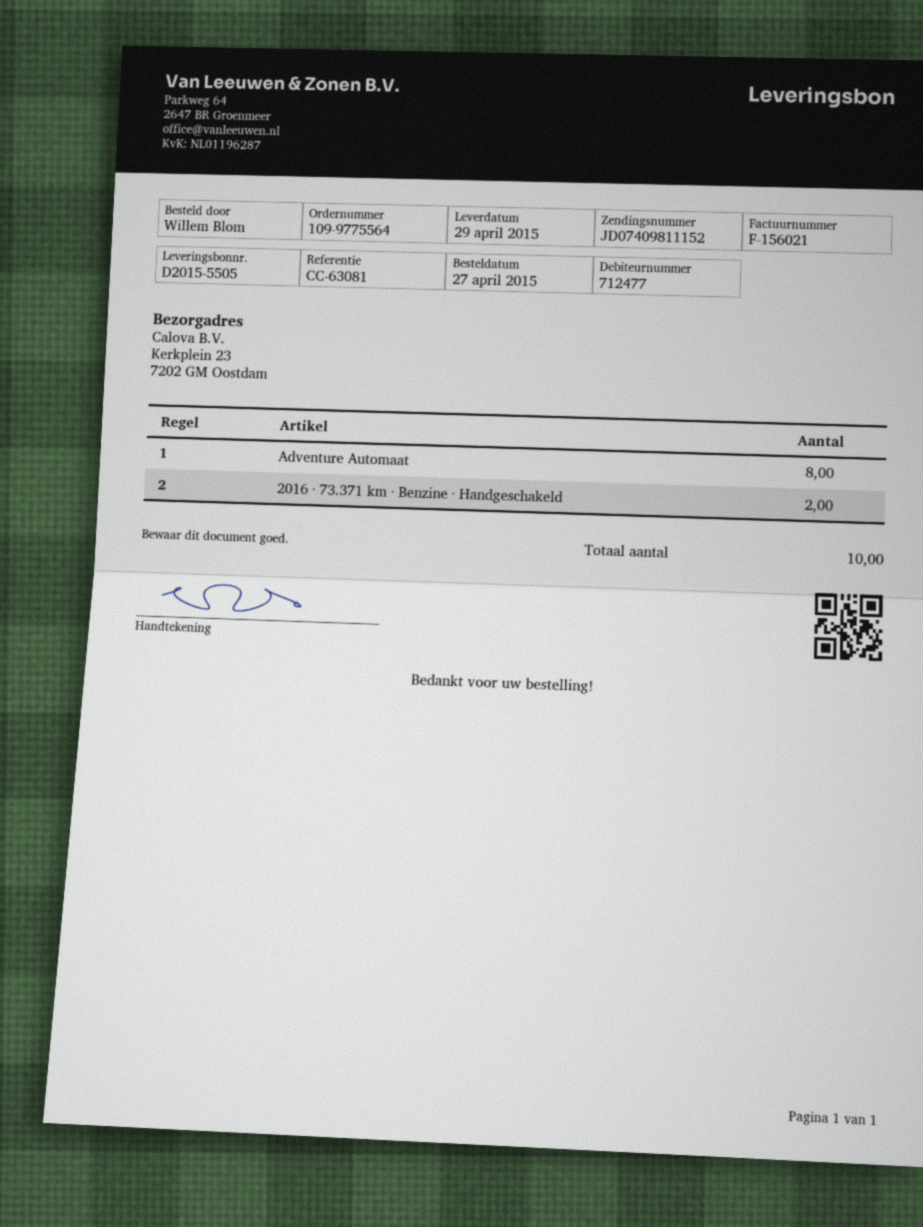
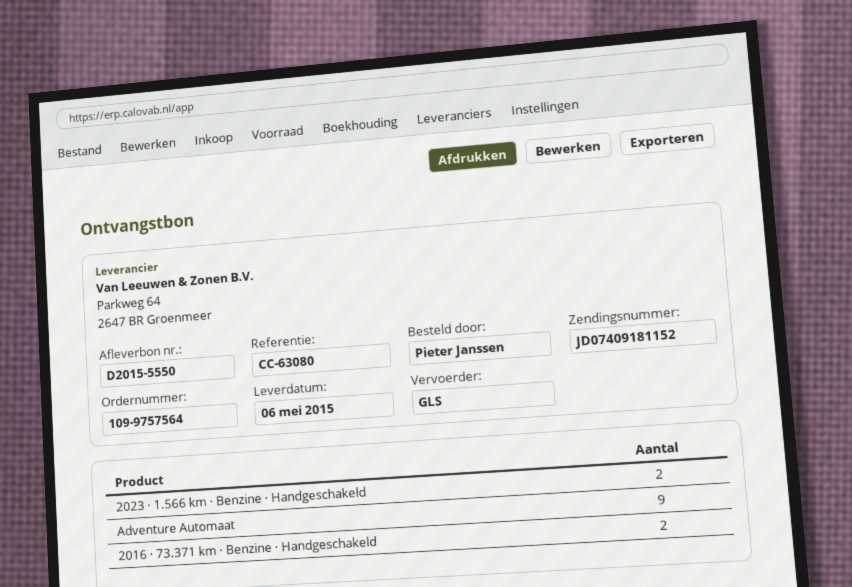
order number: 109-9775564 -> 109-9757564
delivery note number: D2015-5505 -> D2015-5550
delivery date: 2015-04-29 -> 2015-05-06
reference: CC-63081 -> CC-63080
ordered by: Willem Blom -> Pieter Janssen
tracking number: JD07409811152 -> JD07409181152
Adventure Automaat: 8 -> 9
2023 · 1.566 km · Benzine · Handgeschakeld: none -> 2

